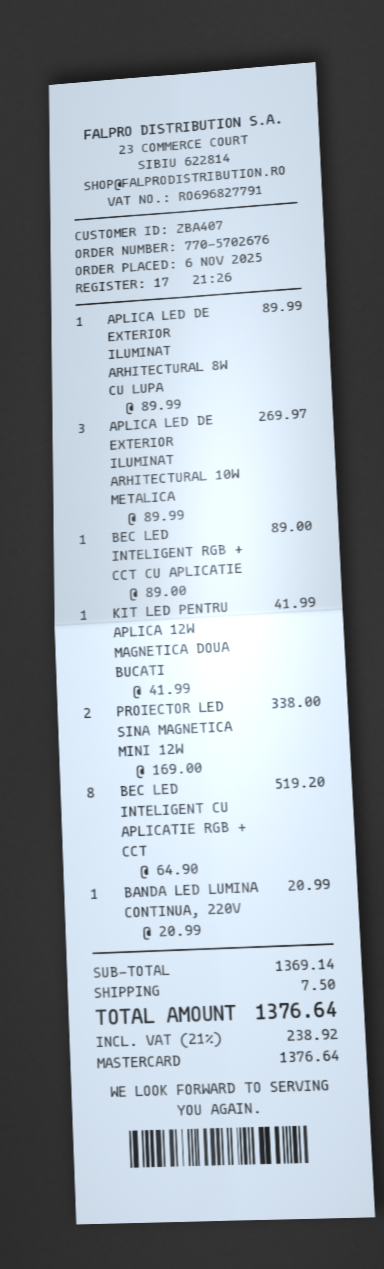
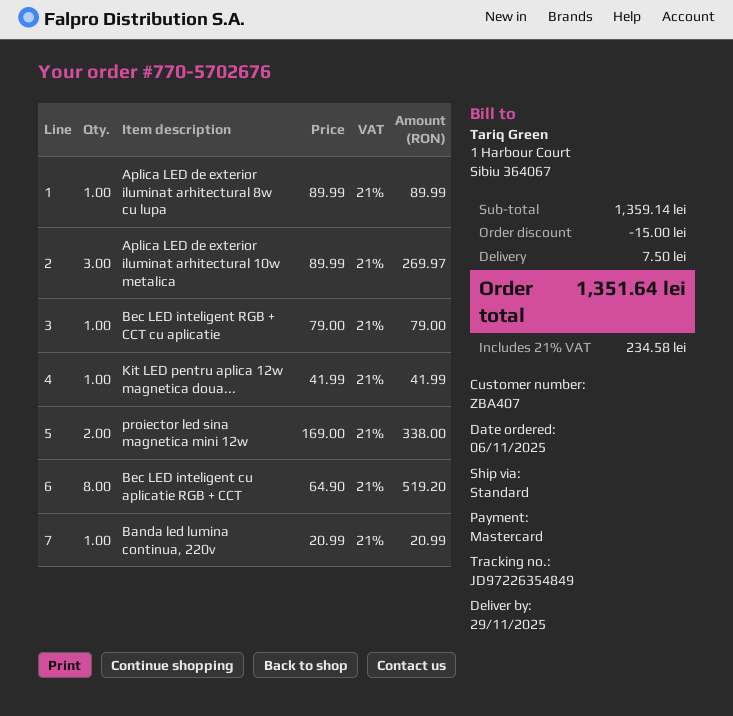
BEC LED INTELIGENT RGB + CCT CU APLICATIE: 1 x 89.00 = 89.00 -> 1 x 79.00 = 79.00
subtotal: 1369.14 -> 1359.14
discount: none -> 15.00
tax: 21% = 238.92 -> 21% = 234.58
total: 1376.64 -> 1351.64

